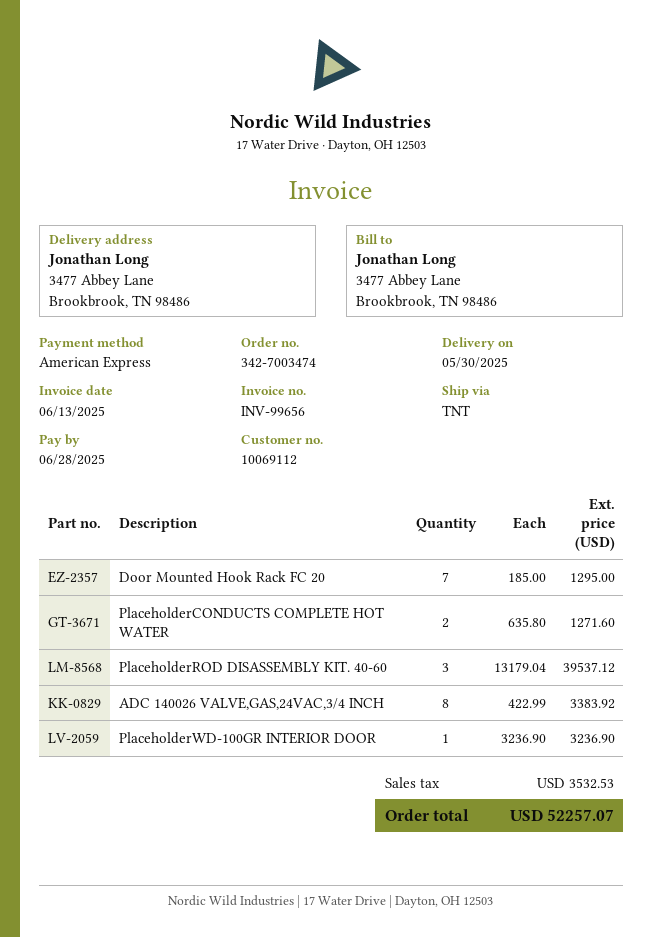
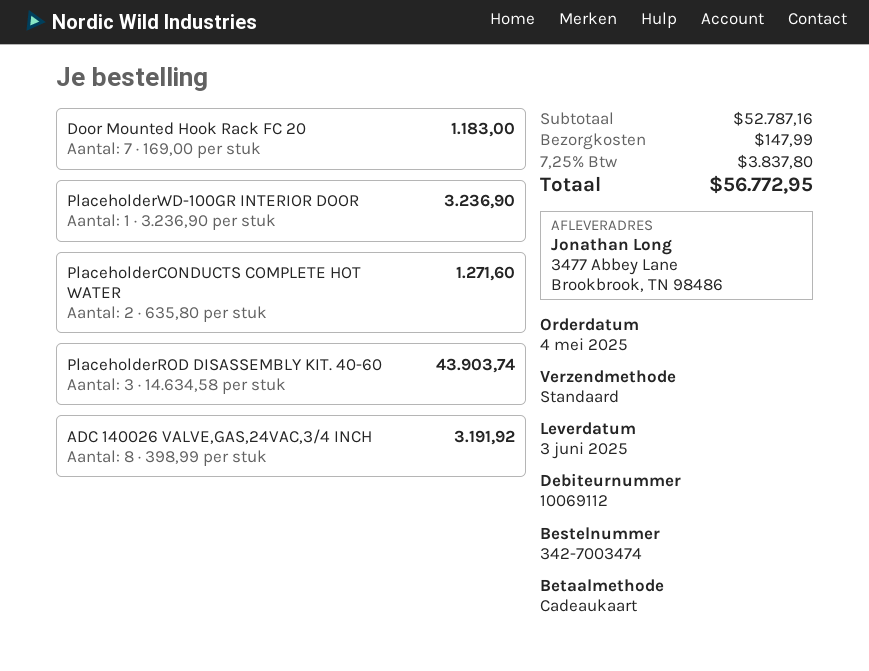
delivery date: 2025-05-30 -> 2025-06-03
payment method: American Express -> gift card
shipping method: TNT -> standard
Door Mounted Hook Rack FC 20: 7 x 185.00 = 1295.00 -> 7 x 169.00 = 1183.00
PlaceholderROD DISASSEMBLY KIT. 40-60: 3 x 13179.04 = 39537.12 -> 3 x 14634.58 = 43903.74
ADC 140026 VALVE,GAS,24VAC,3/4 INCH: 8 x 422.99 = 3383.92 -> 8 x 398.99 = 3191.92
shipping: none -> 147.99
tax: 3532.53 -> 3837.80
total: 52257.07 -> 56772.95

